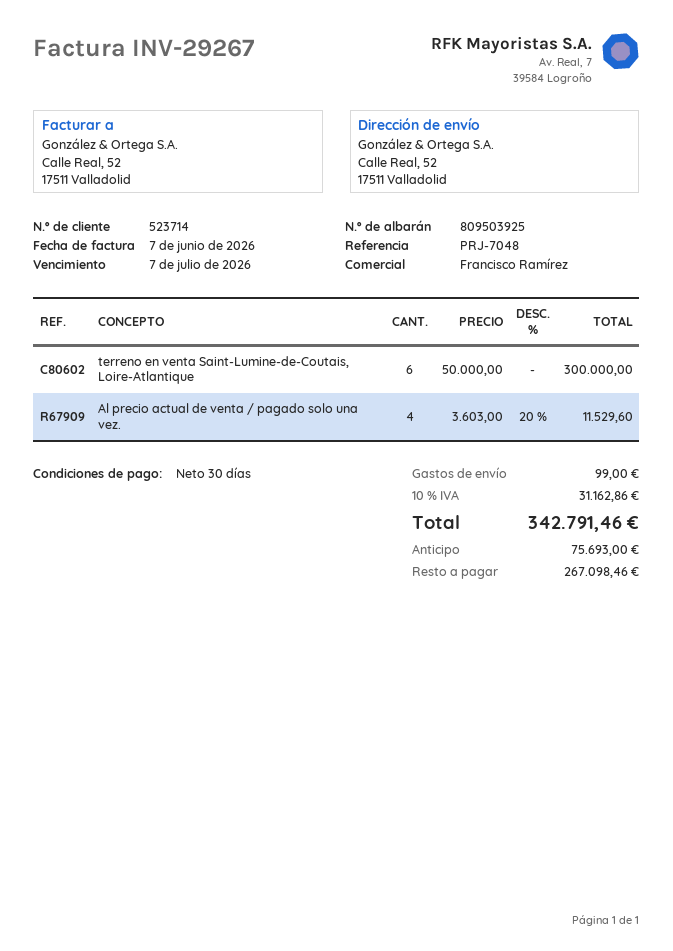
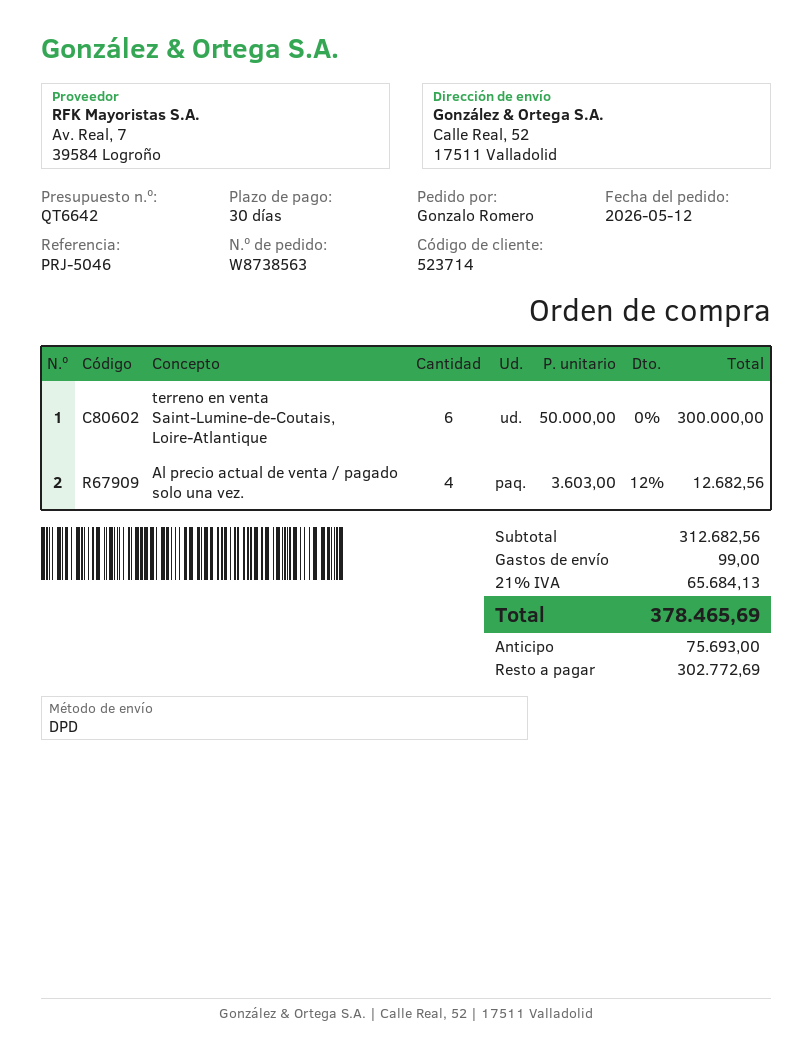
reference: PRJ-7048 -> PRJ-5046
Al precio actual de venta / pagado solo una vez.: 4 x 3603.00 - 20% = 11529.60 -> 4 x 3603.00 - 12% = 12682.56
tax: 10% = 31162.86 -> 21% = 65684.13
total: 342791.46 -> 378465.69
balance: 267098.46 -> 302772.69

